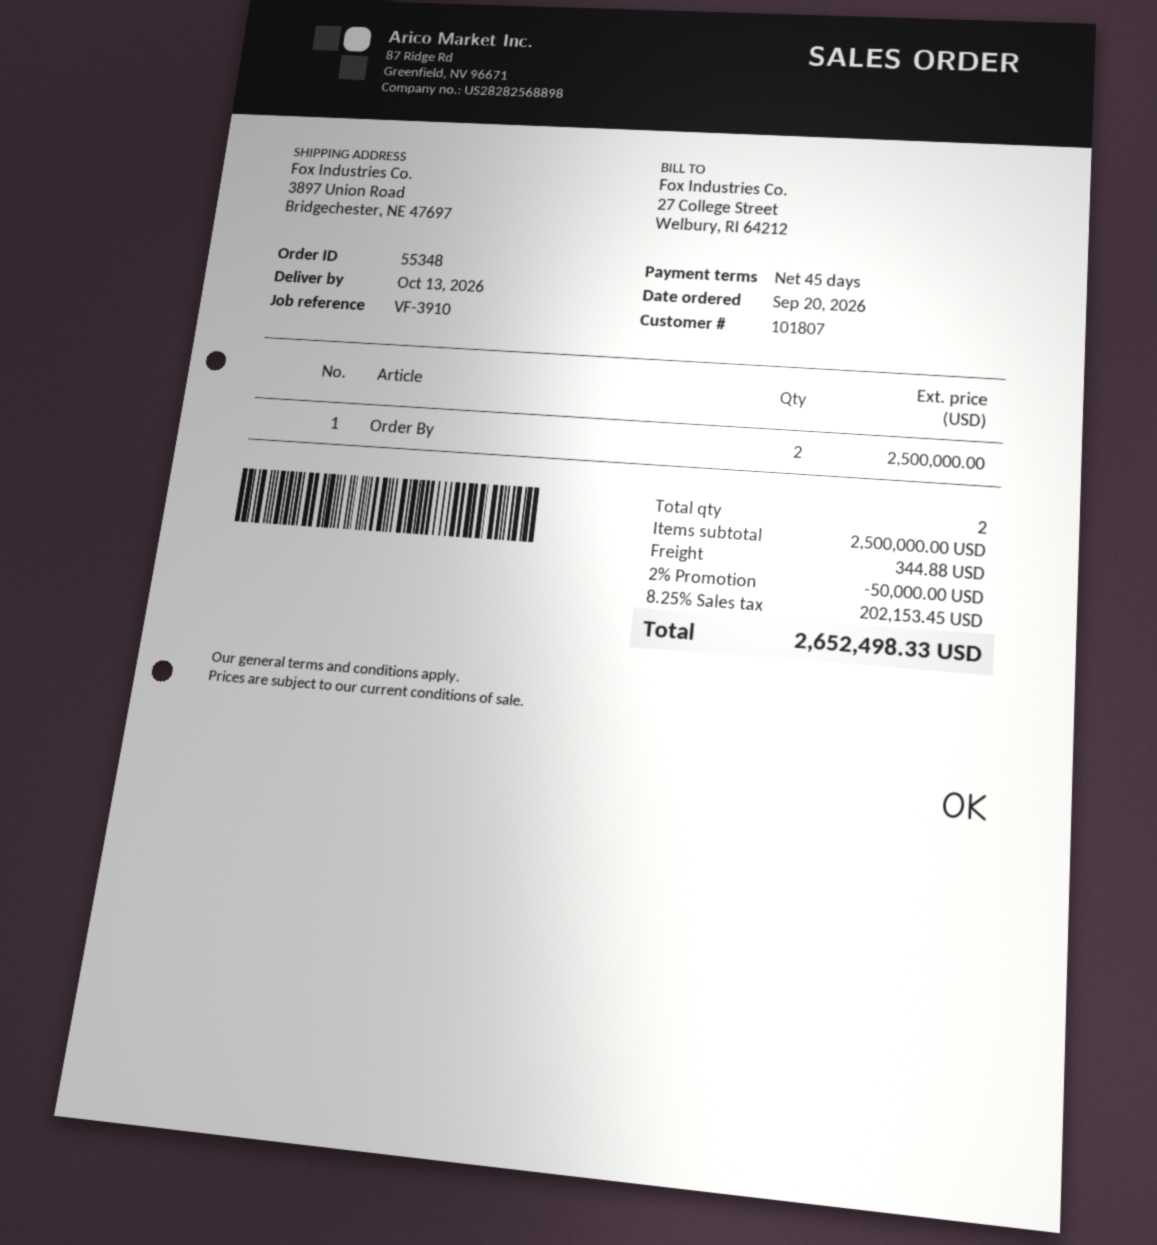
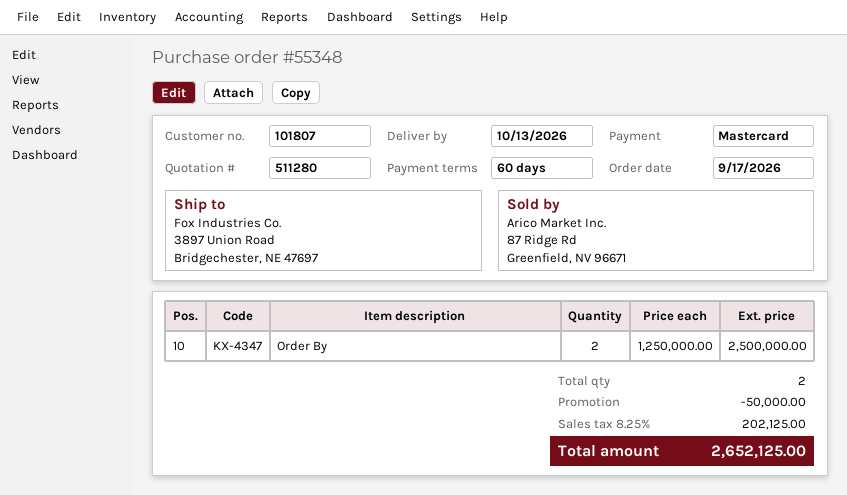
order date: 2026-09-20 -> 2026-09-17
payment terms: 45 days -> 60 days
shipping: 344.88 -> none
tax: 8.25% = 202153.45 -> 8.25% = 202125.00
total: 2652498.33 -> 2652125.00

